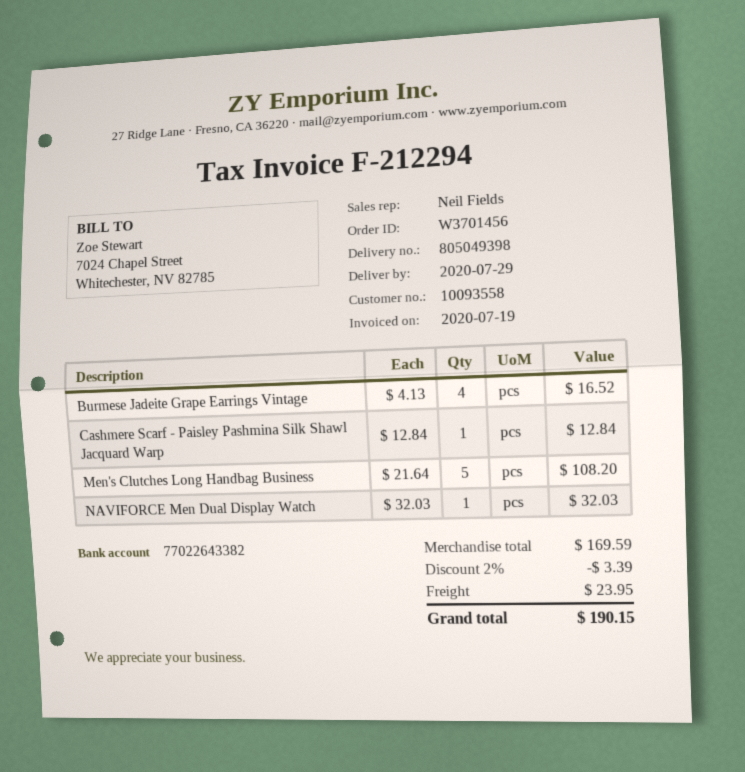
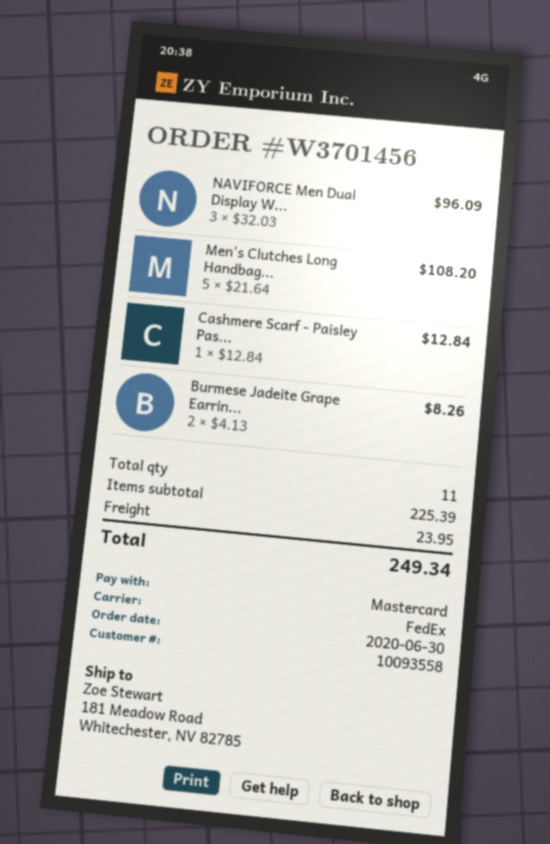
Burmese Jadeite Grape Earrings Vintage: 4 x 4.13 = 16.52 -> 2 x 4.13 = 8.26
NAVIFORCE Men Dual Display Watch: 1 x 32.03 = 32.03 -> 3 x 32.03 = 96.09
subtotal: 169.59 -> 225.39
discount: 2% = 3.39 -> none
total: 190.15 -> 249.34

